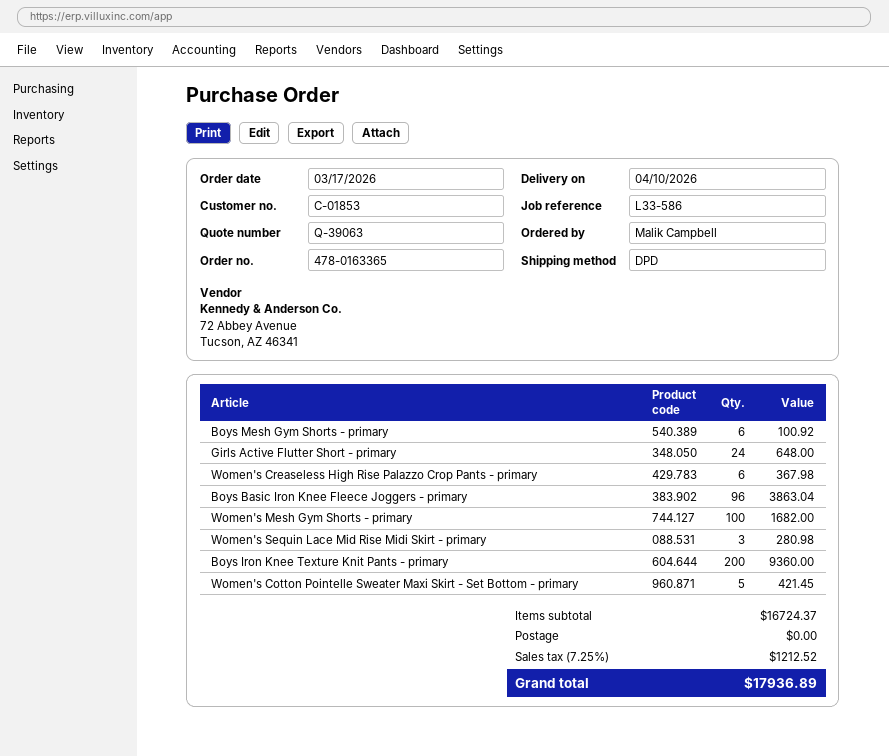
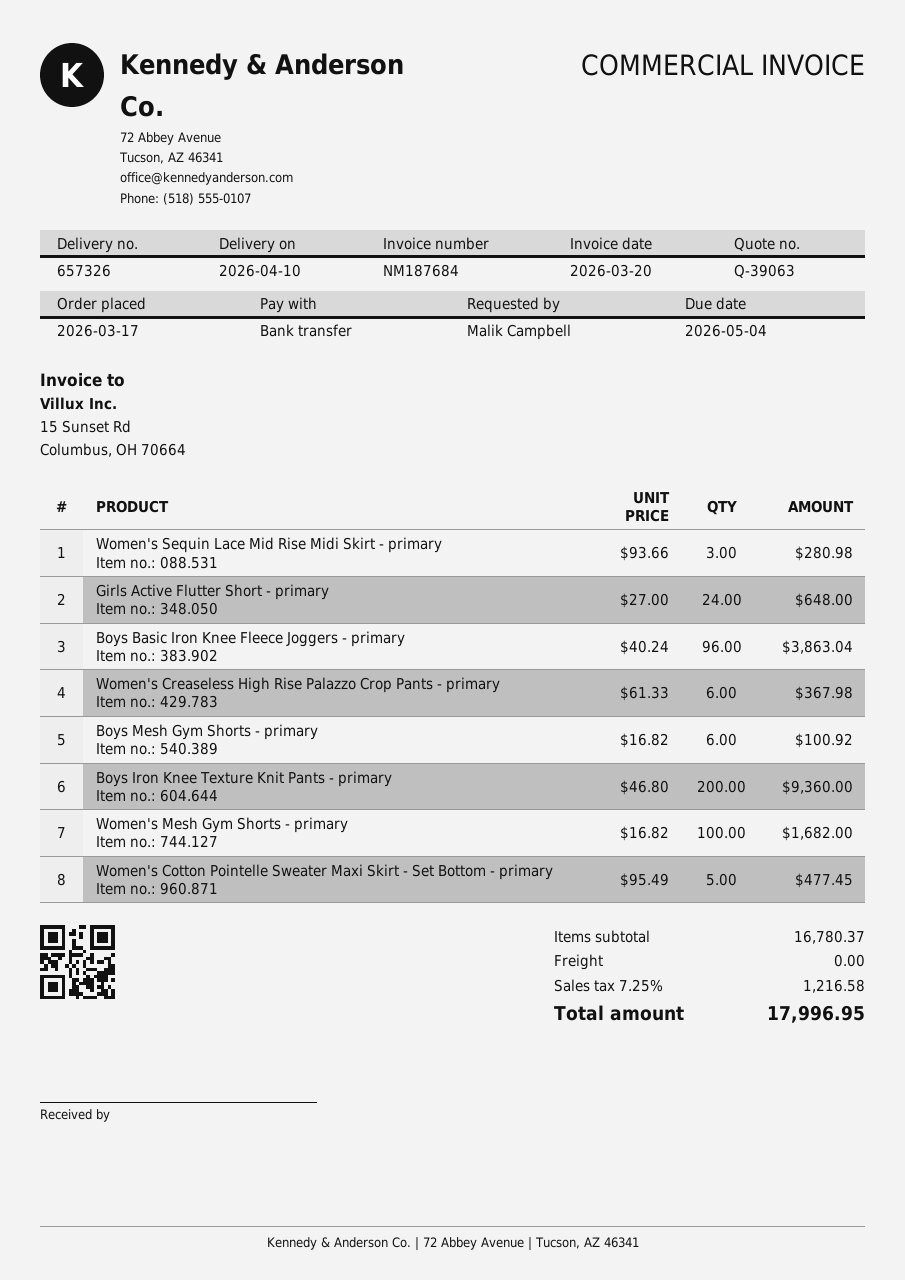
Women's Cotton Pointelle Sweater Maxi Skirt - Set Bottom - primary: 5 for 421.45 -> 5 for 477.45
subtotal: 16724.37 -> 16780.37
tax: 7.25% = 1212.52 -> 7.25% = 1216.58
total: 17936.89 -> 17996.95

